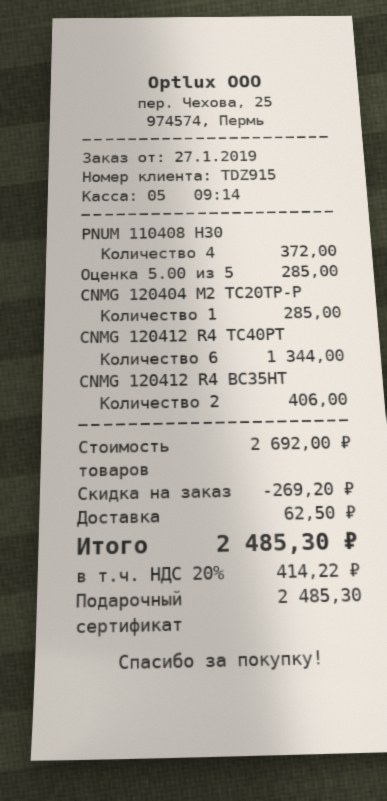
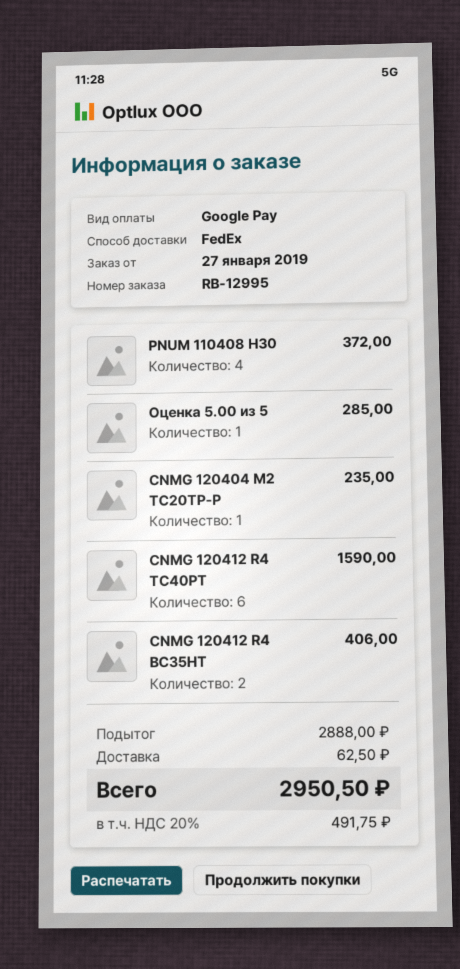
payment method: gift card -> Google Pay
CNMG 120404 M2 TC20TP-P: 1 for 285.00 -> 1 for 235.00
CNMG 120412 R4 TC40PT: 6 for 1344.00 -> 6 for 1590.00
subtotal: 2692.00 -> 2888.00
discount: 269.20 -> none
tax: 20% = 414.22 -> 20% = 491.75
total: 2485.30 -> 2950.50

